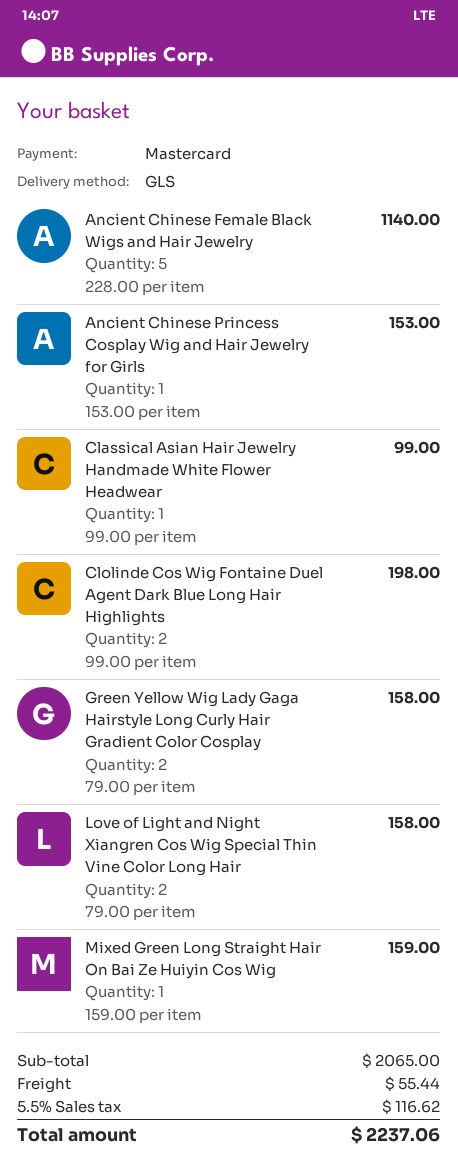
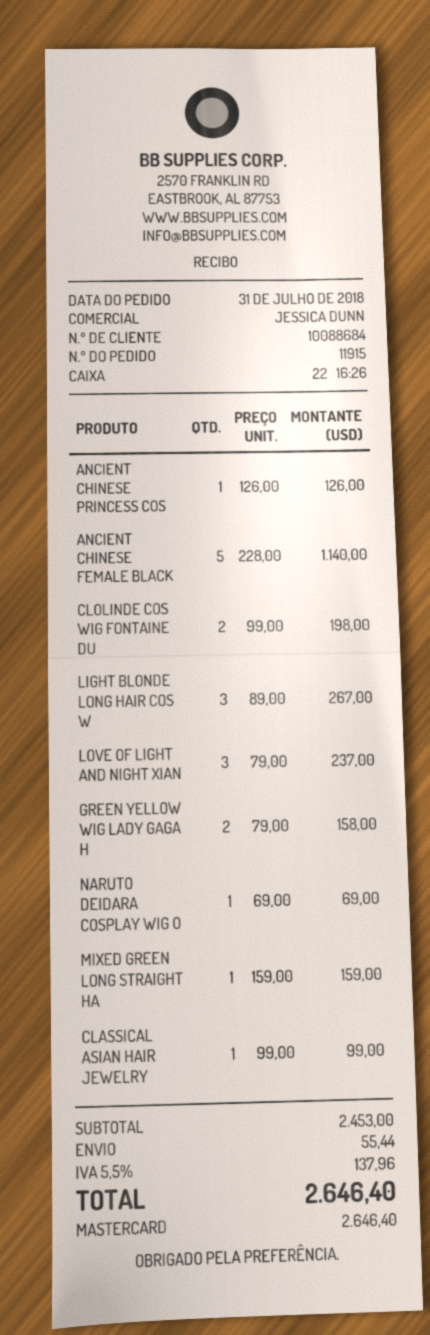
Ancient Chinese Princess Cosplay Wig and Hair Jewelry for Girls: 1 x 153.00 = 153.00 -> 1 x 126.00 = 126.00
Love of Light and Night Xiangren Cos Wig Special Thin Vine Color Long Hair: 2 x 79.00 = 158.00 -> 3 x 79.00 = 237.00
LIGHT BLONDE LONG HAIR COS W: none -> 3 x 89.00 = 267.00
NARUTO DEIDARA COSPLAY WIG O: none -> 1 x 69.00 = 69.00
subtotal: 2065.00 -> 2453.00
tax: 5.5% = 116.62 -> 5.5% = 137.96
total: 2237.06 -> 2646.40

